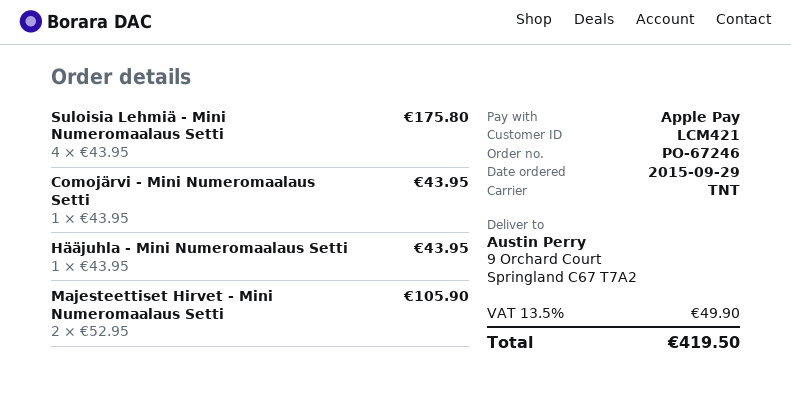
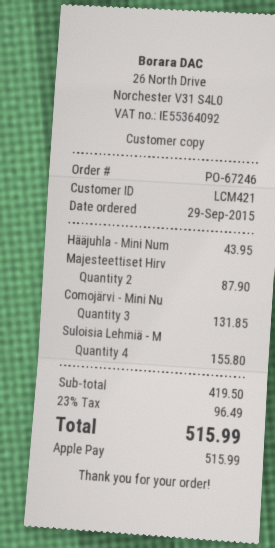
Suloisia Lehmiä - Mini Numeromaalaus Setti: 4 for 175.80 -> 4 for 155.80
Comojärvi - Mini Numeromaalaus Setti: 1 for 43.95 -> 3 for 131.85
Majesteettiset Hirvet - Mini Numeromaalaus Setti: 2 for 105.90 -> 2 for 87.90
tax: 13.5% = 49.90 -> 23% = 96.49
total: 419.50 -> 515.99

